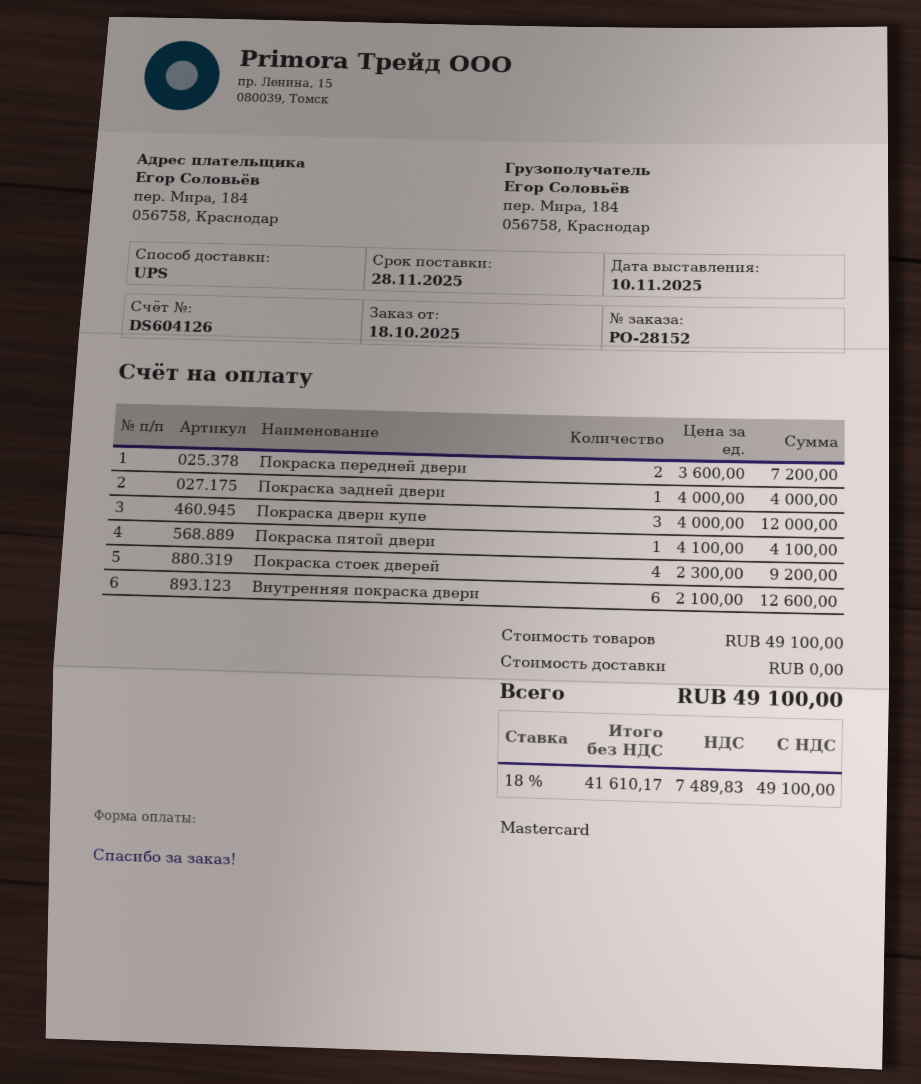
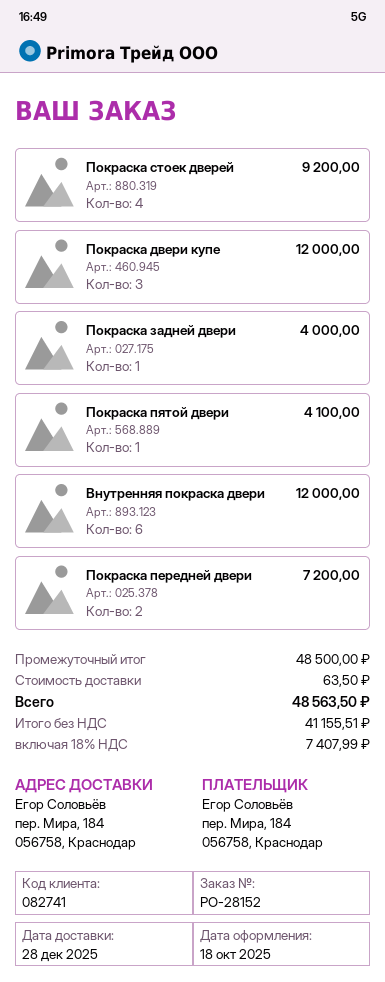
delivery date: 2025-11-28 -> 2025-12-28
Внутренняя покраска двери: 6 for 12600.00 -> 6 for 12000.00
subtotal: 49100.00 -> 48500.00
shipping: 0.00 -> 63.50
net: 41610.17 -> 41155.51
tax: 18% = 7489.83 -> 18% = 7407.99
total: 49100.00 -> 48563.50

